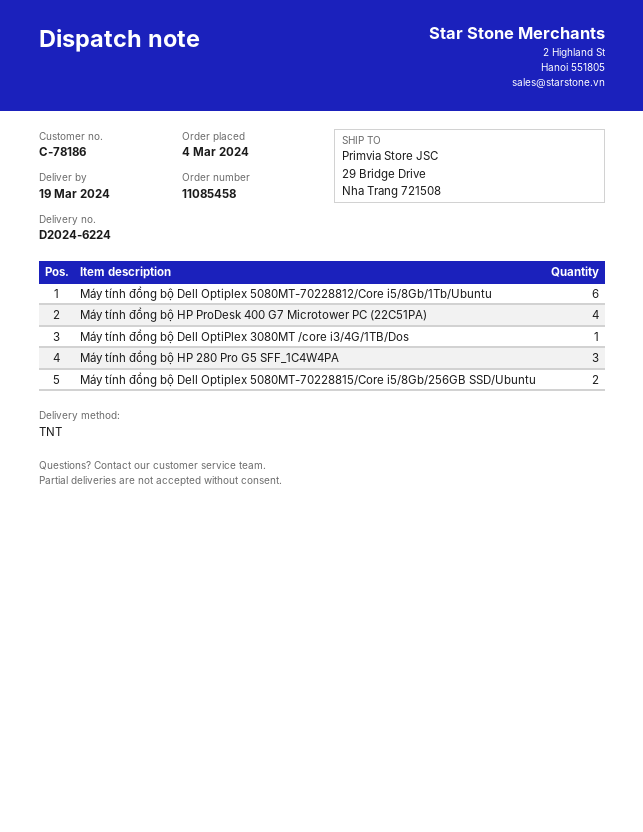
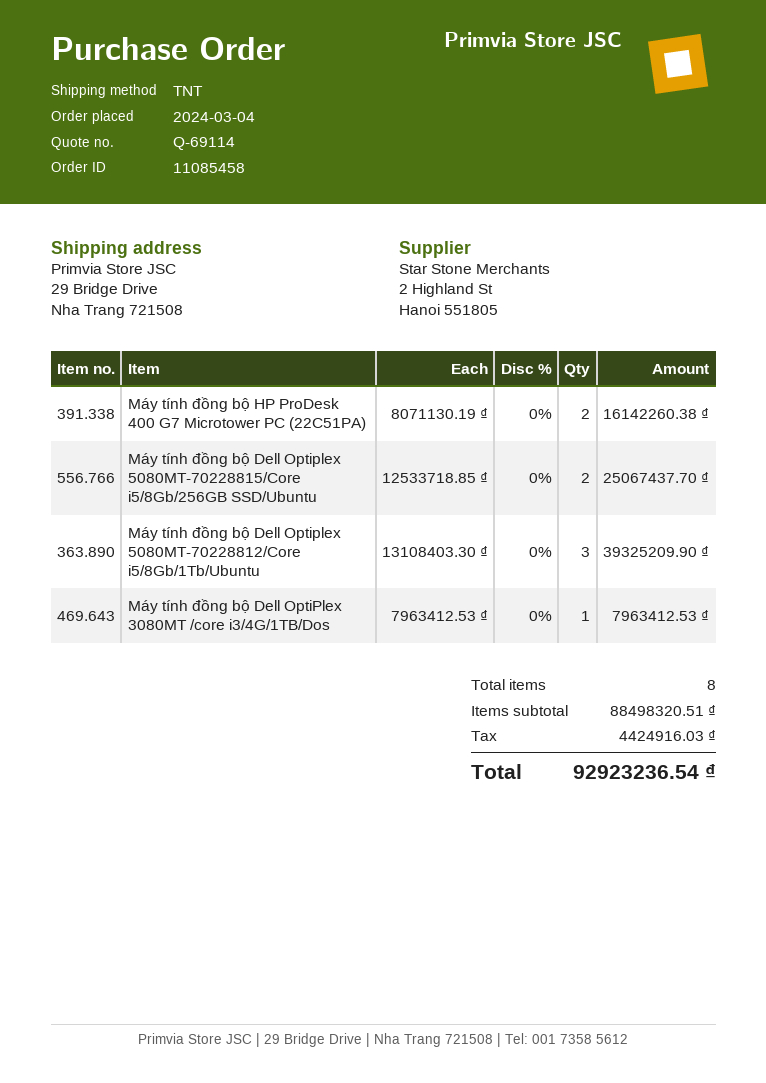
Máy tính đồng bộ Dell Optiplex 5080MT-70228812/Core i5/8Gb/1Tb/Ubuntu: 6 -> 3
Máy tính đồng bộ HP ProDesk 400 G7 Microtower PC (22C51PA): 4 -> 2
Máy tính đồng bộ HP 280 Pro G5 SFF_1C4W4PA: 3 -> none

